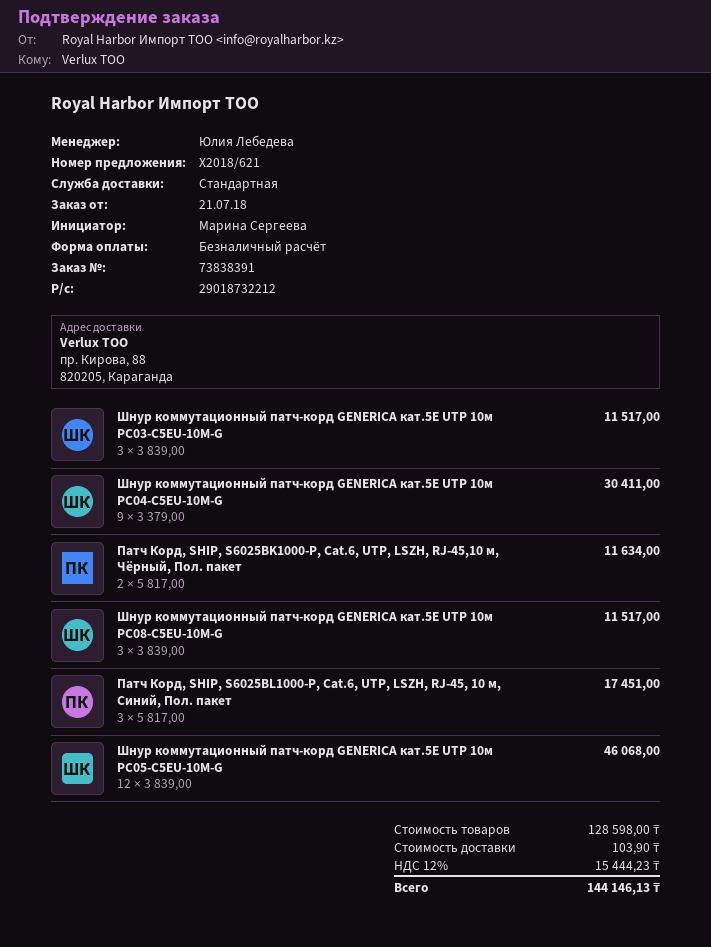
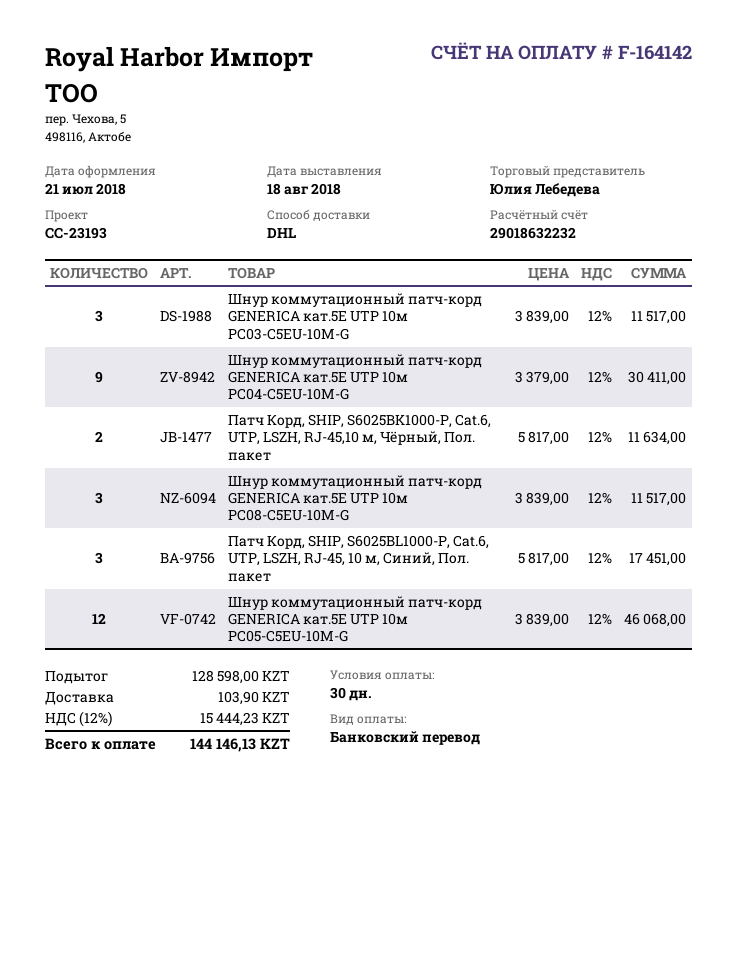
bank account: 29018732212 -> 29018632232
shipping method: standard -> DHL

